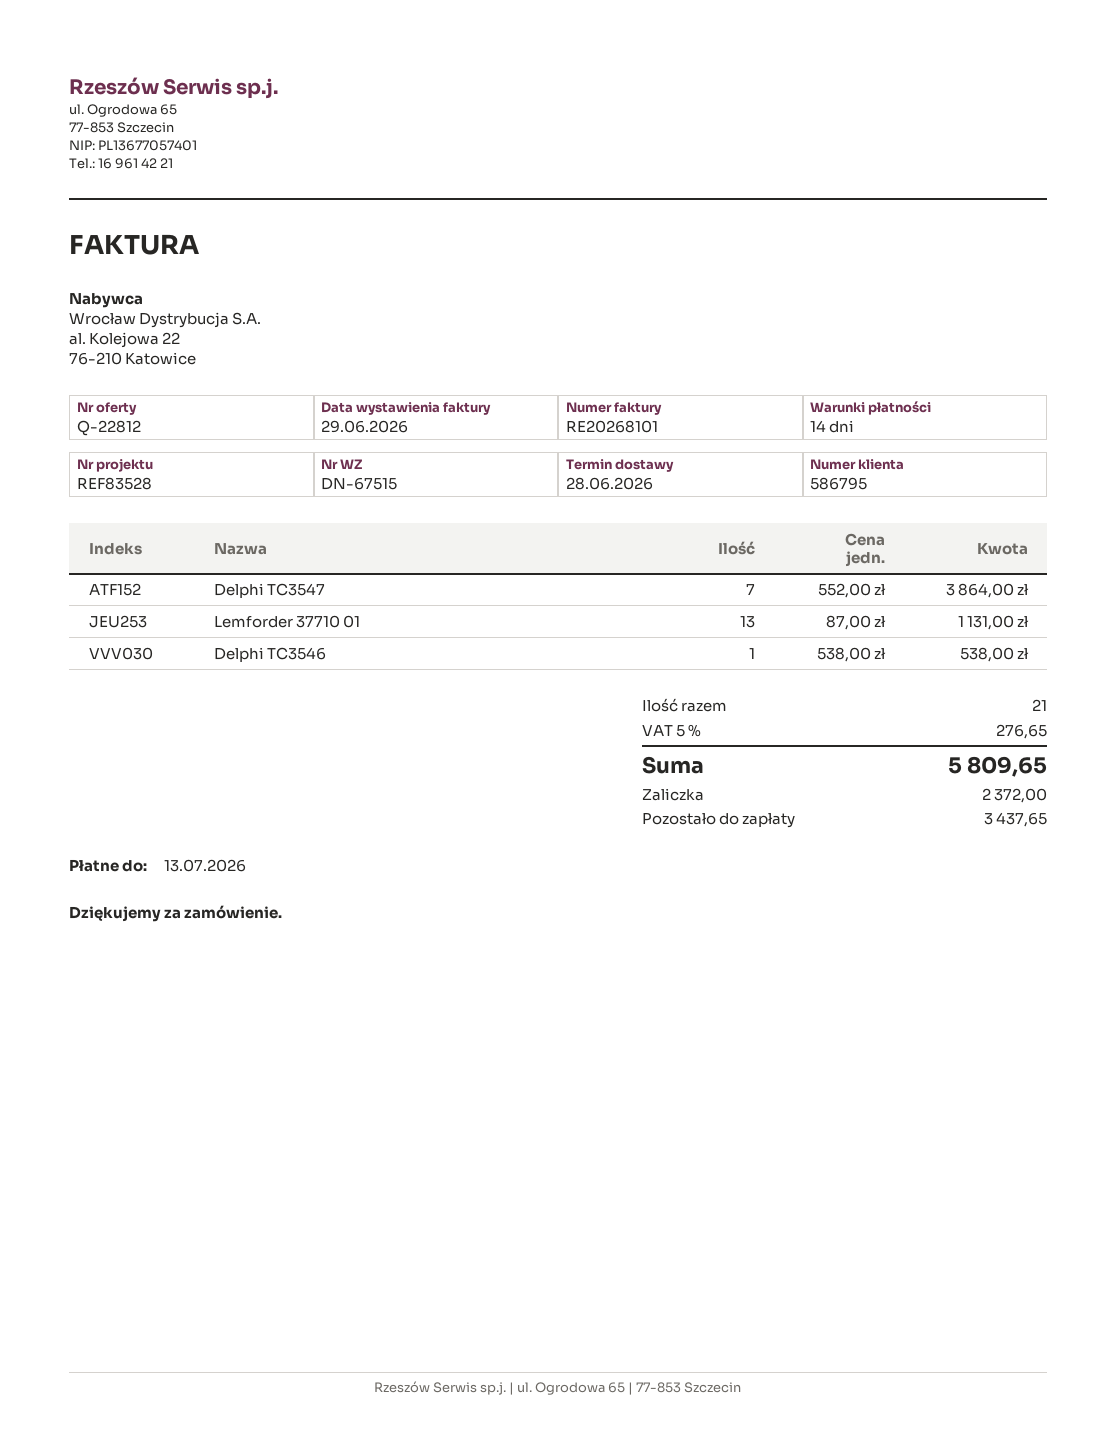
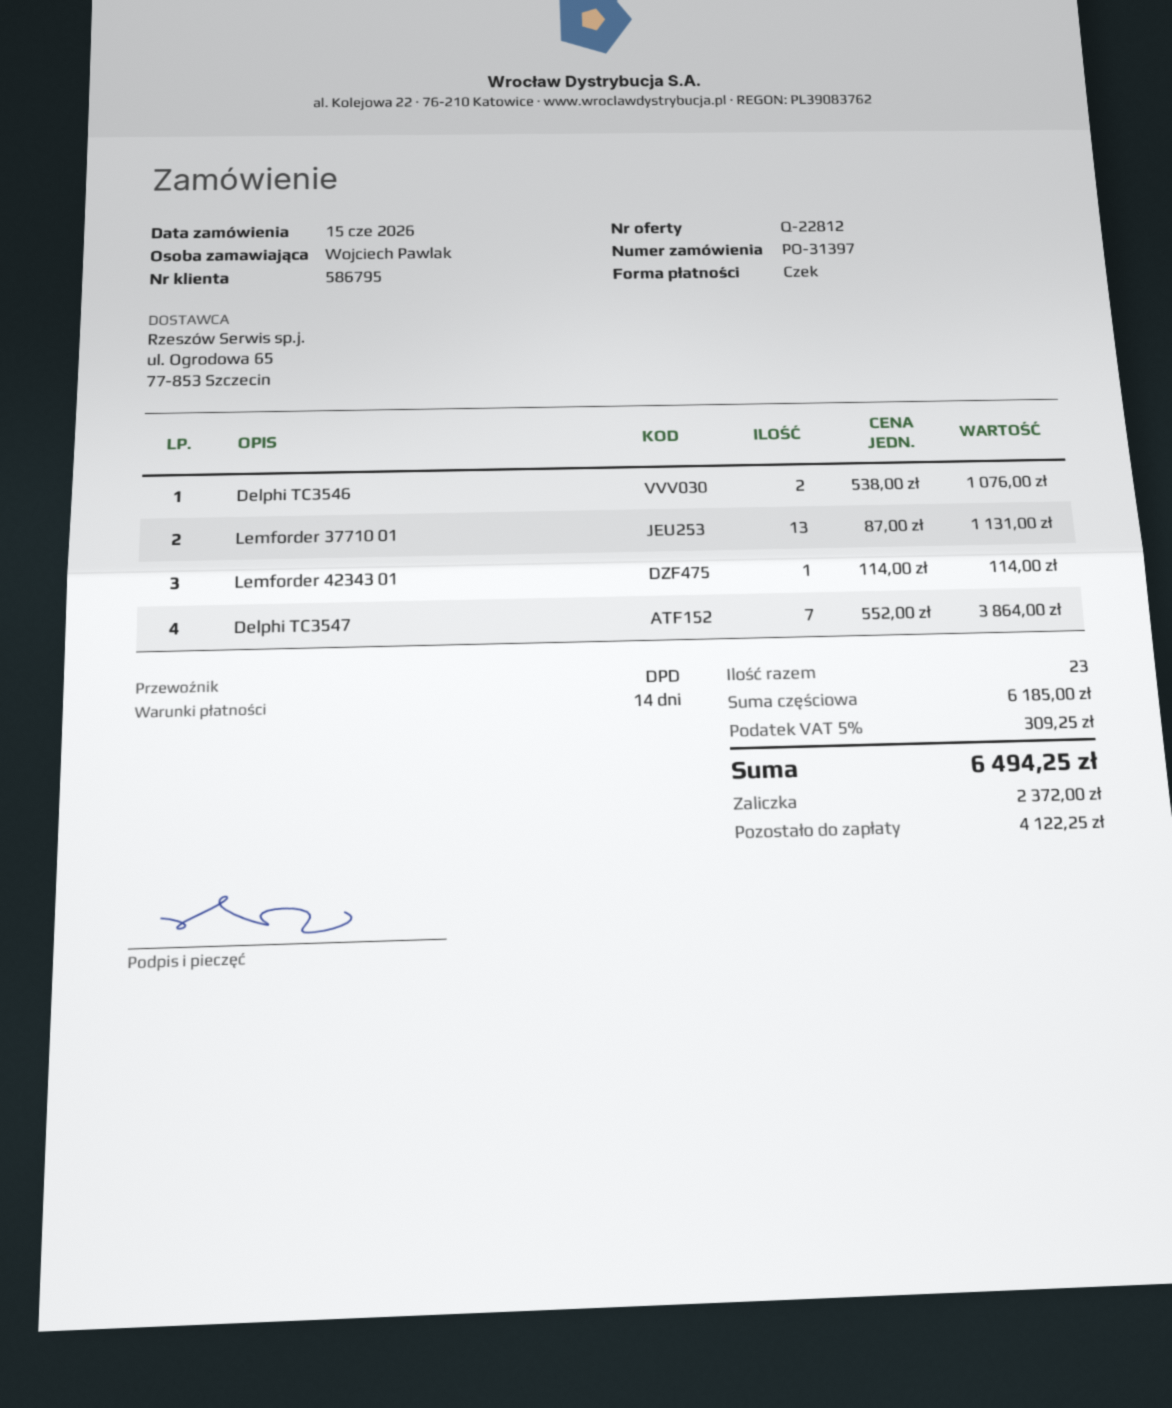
Delphi TC3546: 1 x 538.00 = 538.00 -> 2 x 538.00 = 1076.00
Lemforder 42343 01: none -> 1 x 114.00 = 114.00
total quantity: 21 -> 23
tax: 5% = 276.65 -> 5% = 309.25
total: 5809.65 -> 6494.25
balance: 3437.65 -> 4122.25

